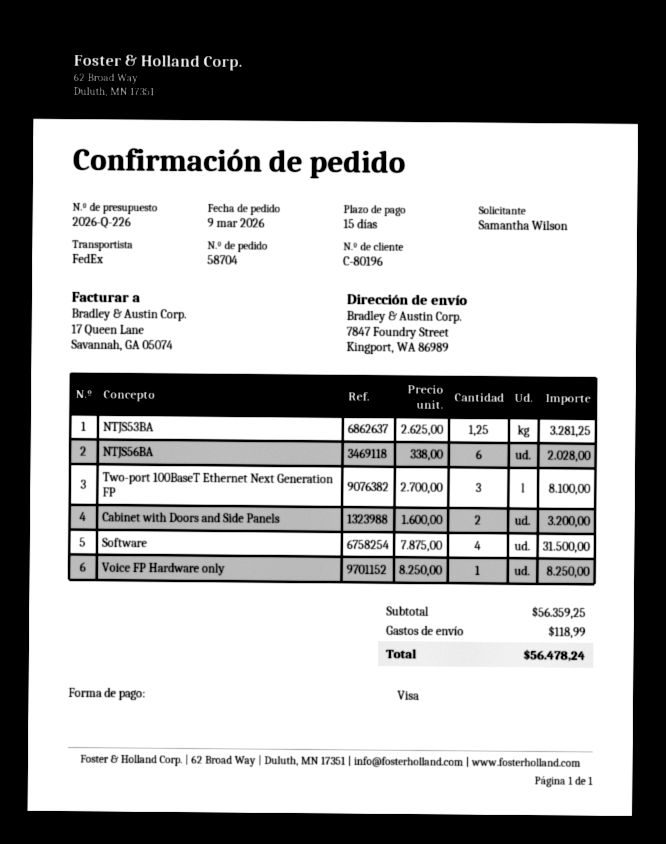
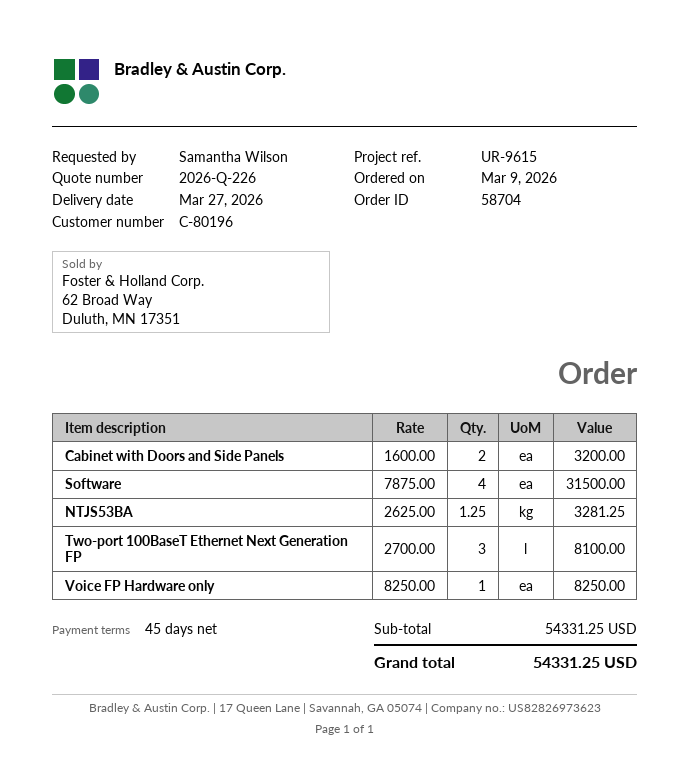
payment terms: 15 days -> 45 days
NTJS56BA: 6 x 338.00 = 2028.00 -> none
subtotal: 56359.25 -> 54331.25
shipping: 118.99 -> none
total: 56478.24 -> 54331.25

